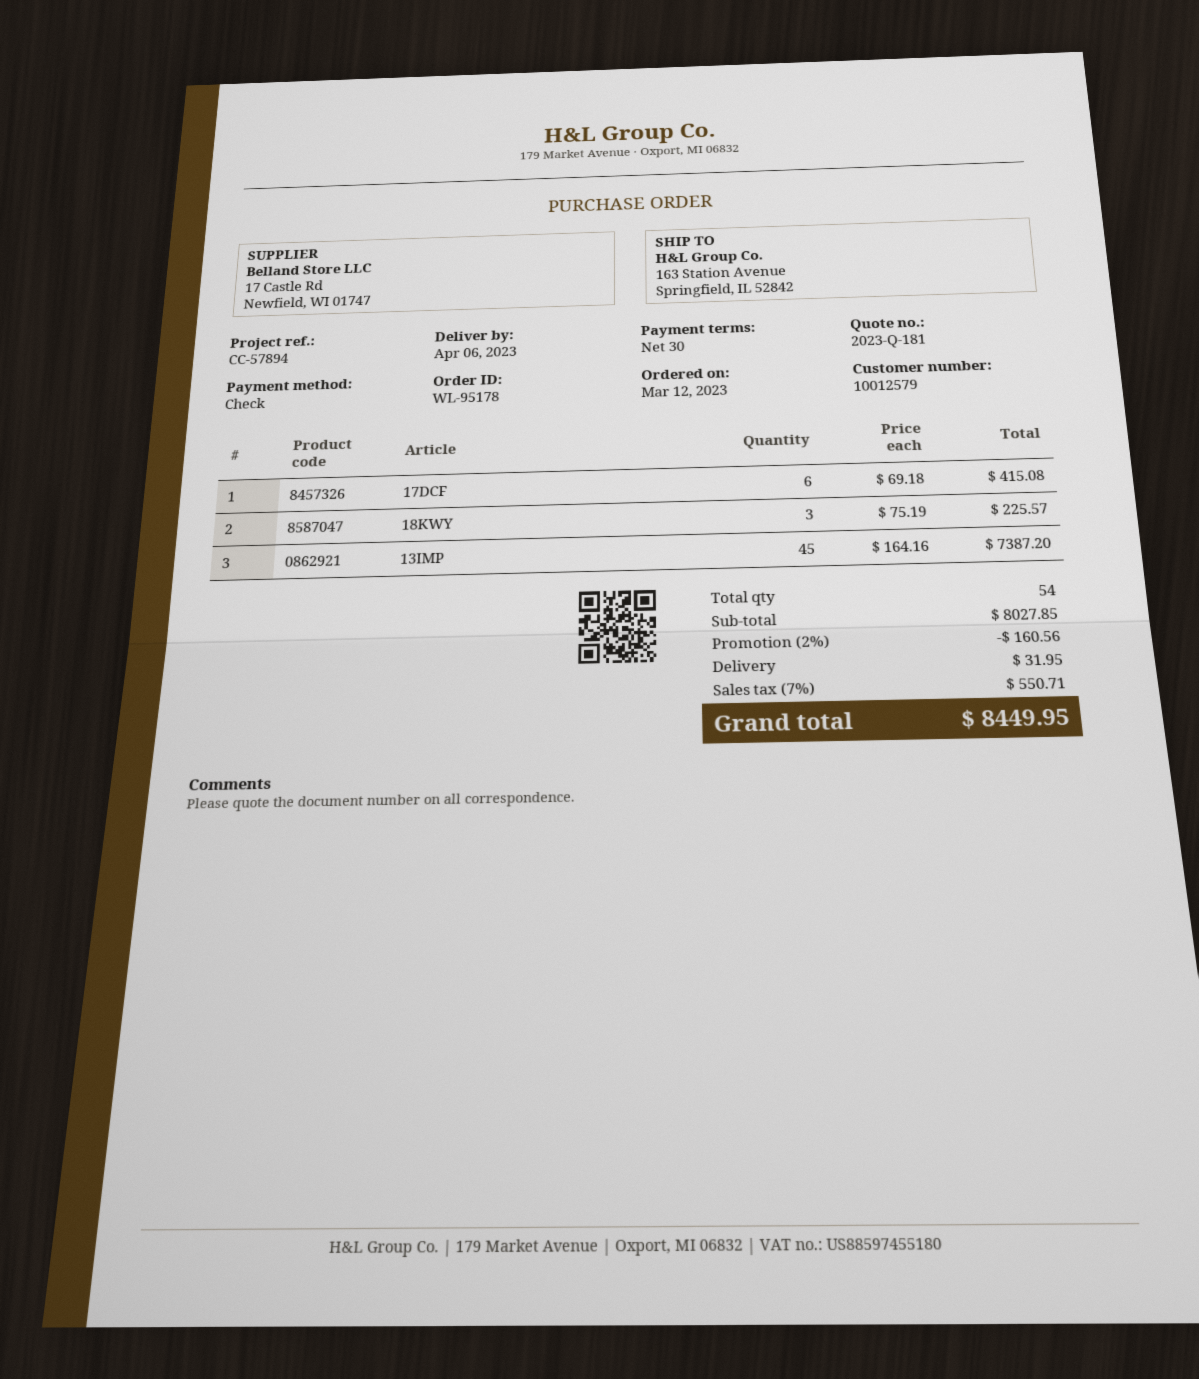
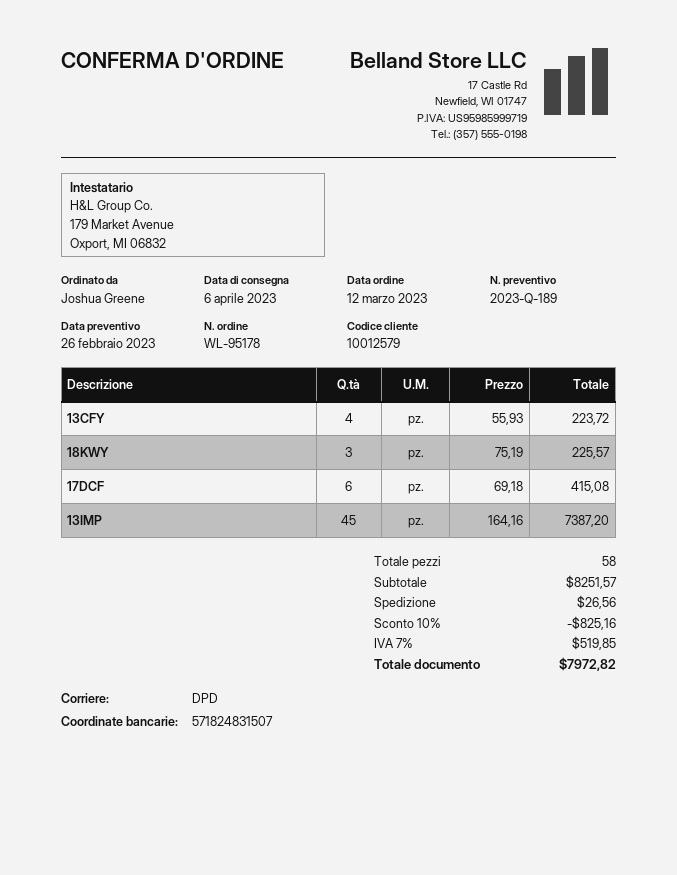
quote number: 2023-Q-181 -> 2023-Q-189
13CFY: none -> 4 x 55.93 = 223.72
total quantity: 54 -> 58
subtotal: 8027.85 -> 8251.57
discount: 2% = 160.56 -> 10% = 825.16
shipping: 31.95 -> 26.56
tax: 7% = 550.71 -> 7% = 519.85
total: 8449.95 -> 7972.82

